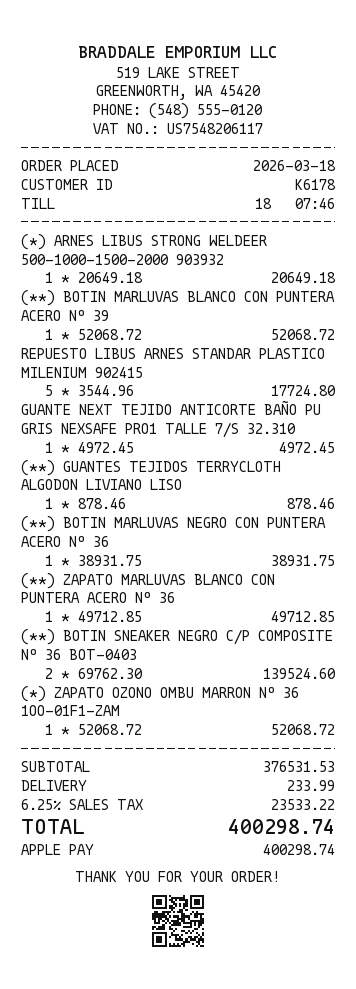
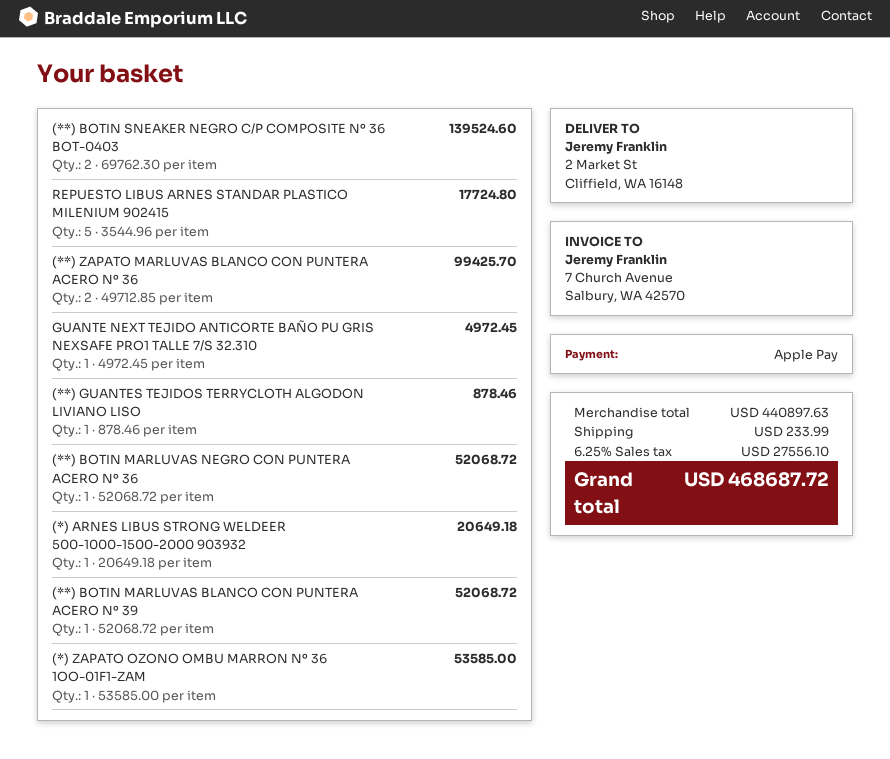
(**) BOTIN MARLUVAS NEGRO CON PUNTERA ACERO Nº 36: 1 x 38931.75 = 38931.75 -> 1 x 52068.72 = 52068.72
(**) ZAPATO MARLUVAS BLANCO CON PUNTERA ACERO Nº 36: 1 x 49712.85 = 49712.85 -> 2 x 49712.85 = 99425.70
(*) ZAPATO OZONO OMBU MARRON Nº 36 1OO-01F1-ZAM: 1 x 52068.72 = 52068.72 -> 1 x 53585.00 = 53585.00
subtotal: 376531.53 -> 440897.63
tax: 6.25% = 23533.22 -> 6.25% = 27556.10
total: 400298.74 -> 468687.72

